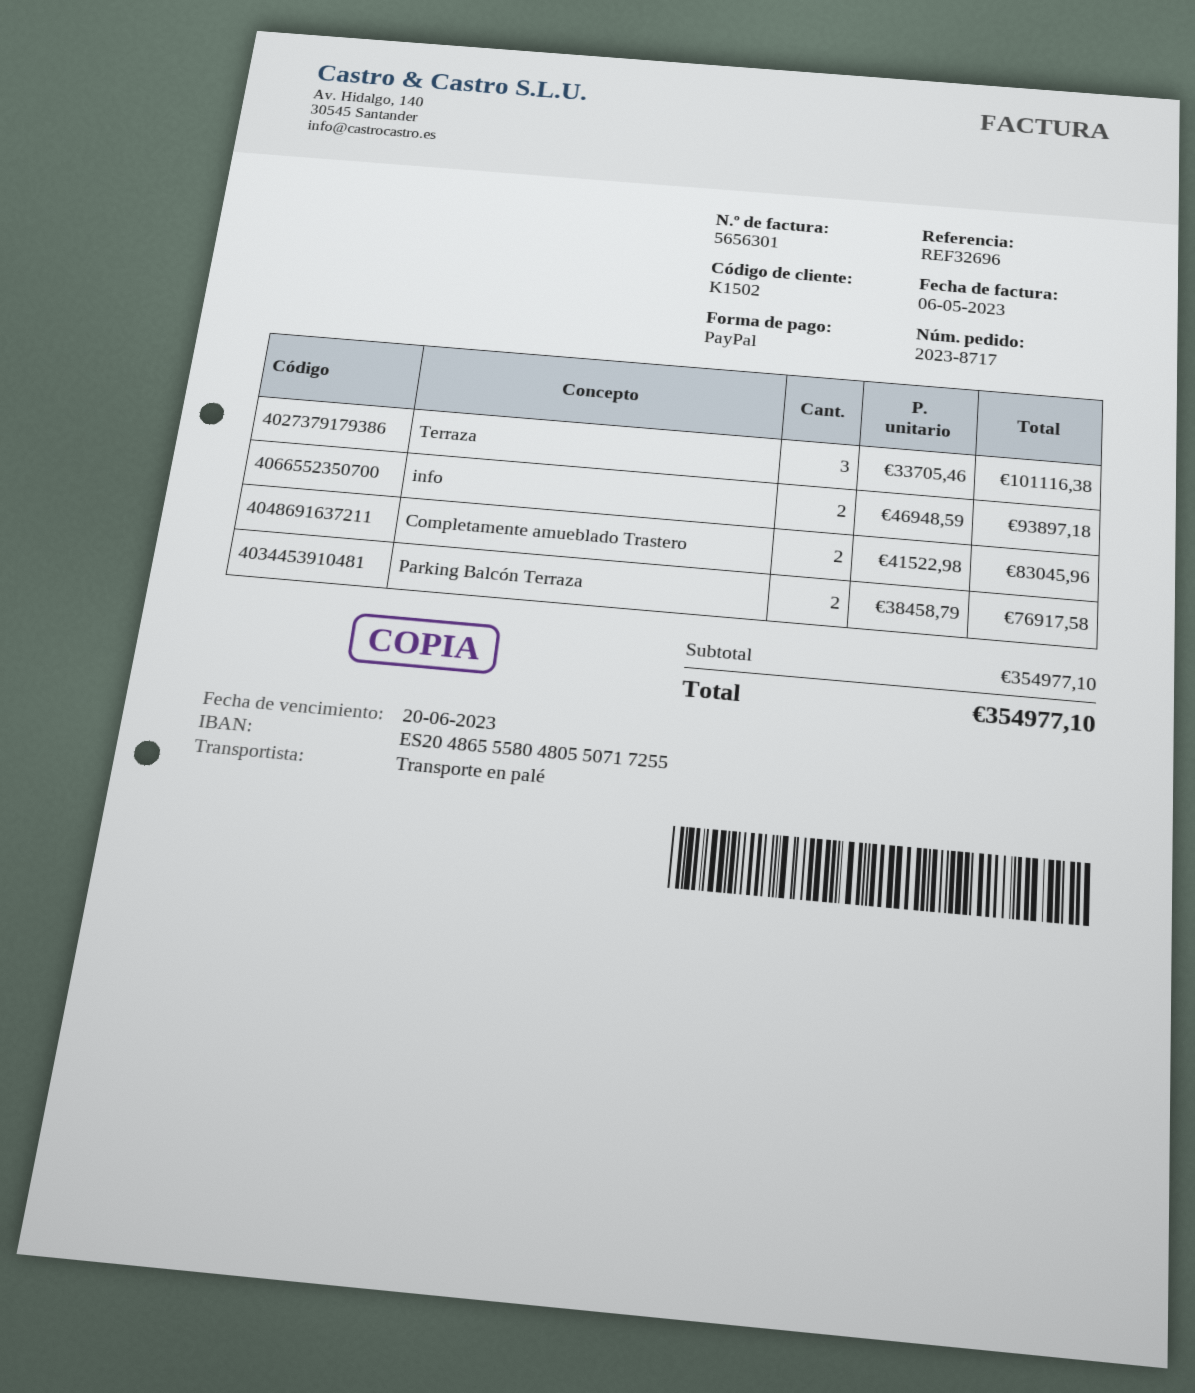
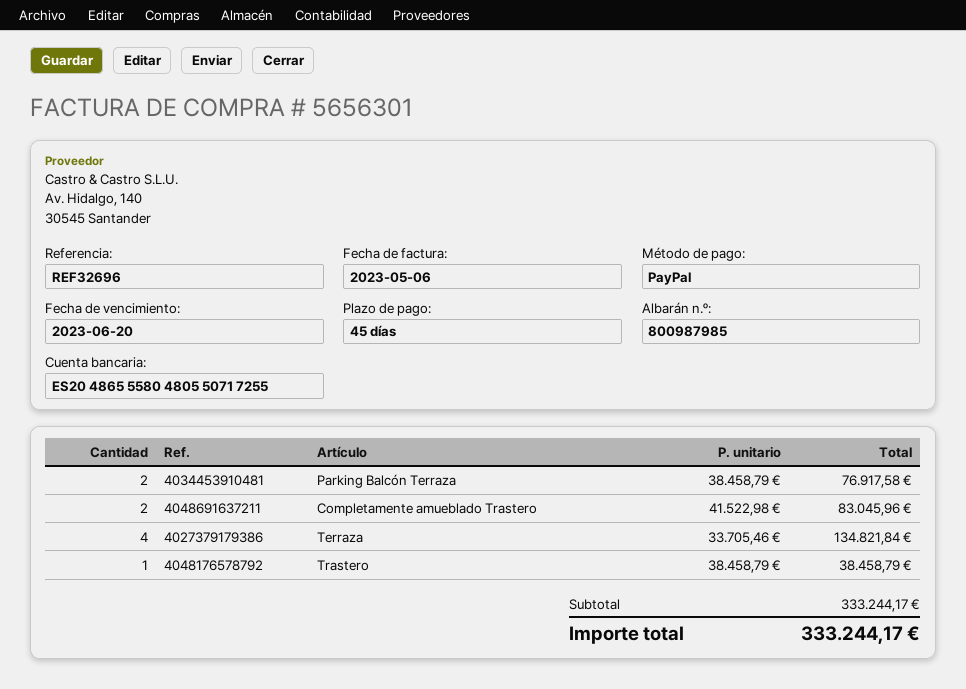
Terraza: 3 x 33705.46 = 101116.38 -> 4 x 33705.46 = 134821.84
info: 2 x 46948.59 = 93897.18 -> none
Trastero: none -> 1 x 38458.79 = 38458.79
subtotal: 354977.10 -> 333244.17
total: 354977.10 -> 333244.17

